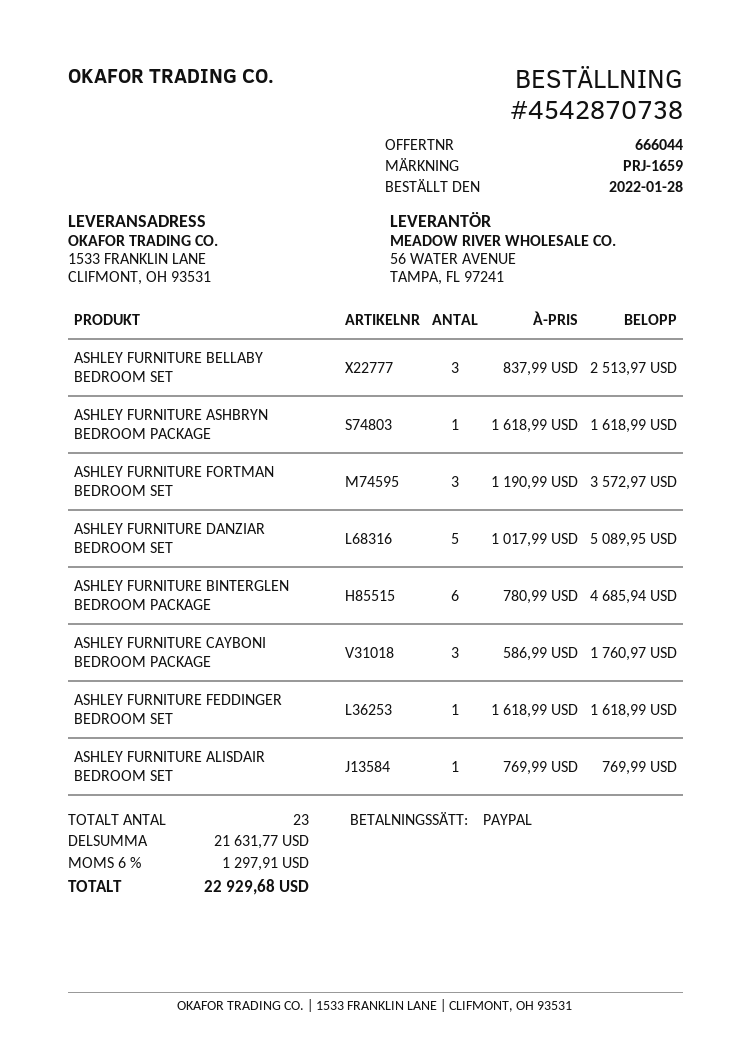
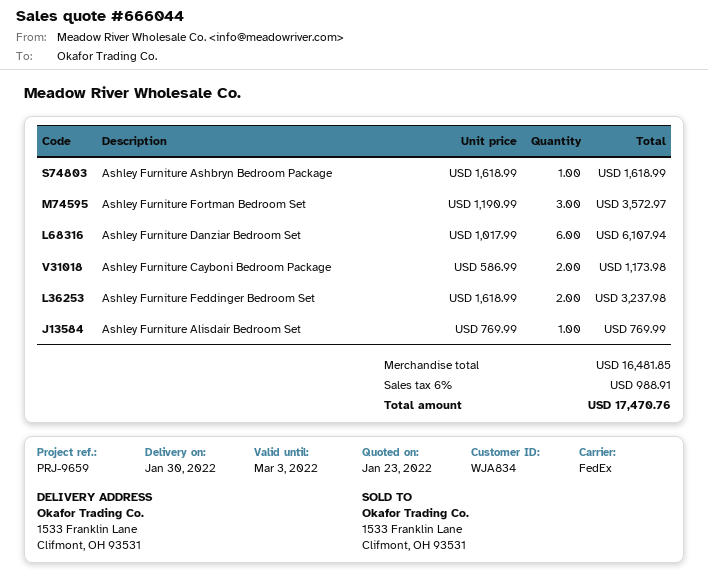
reference: PRJ-1659 -> PRJ-9659
ASHLEY FURNITURE BELLABY BEDROOM SET: 3 x 837.99 = 2513.97 -> none
ASHLEY FURNITURE DANZIAR BEDROOM SET: 5 x 1017.99 = 5089.95 -> 6 x 1017.99 = 6107.94
ASHLEY FURNITURE BINTERGLEN BEDROOM PACKAGE: 6 x 780.99 = 4685.94 -> none
ASHLEY FURNITURE CAYBONI BEDROOM PACKAGE: 3 x 586.99 = 1760.97 -> 2 x 586.99 = 1173.98
ASHLEY FURNITURE FEDDINGER BEDROOM SET: 1 x 1618.99 = 1618.99 -> 2 x 1618.99 = 3237.98
subtotal: 21631.77 -> 16481.85
tax: 6% = 1297.91 -> 6% = 988.91
total: 22929.68 -> 17470.76

